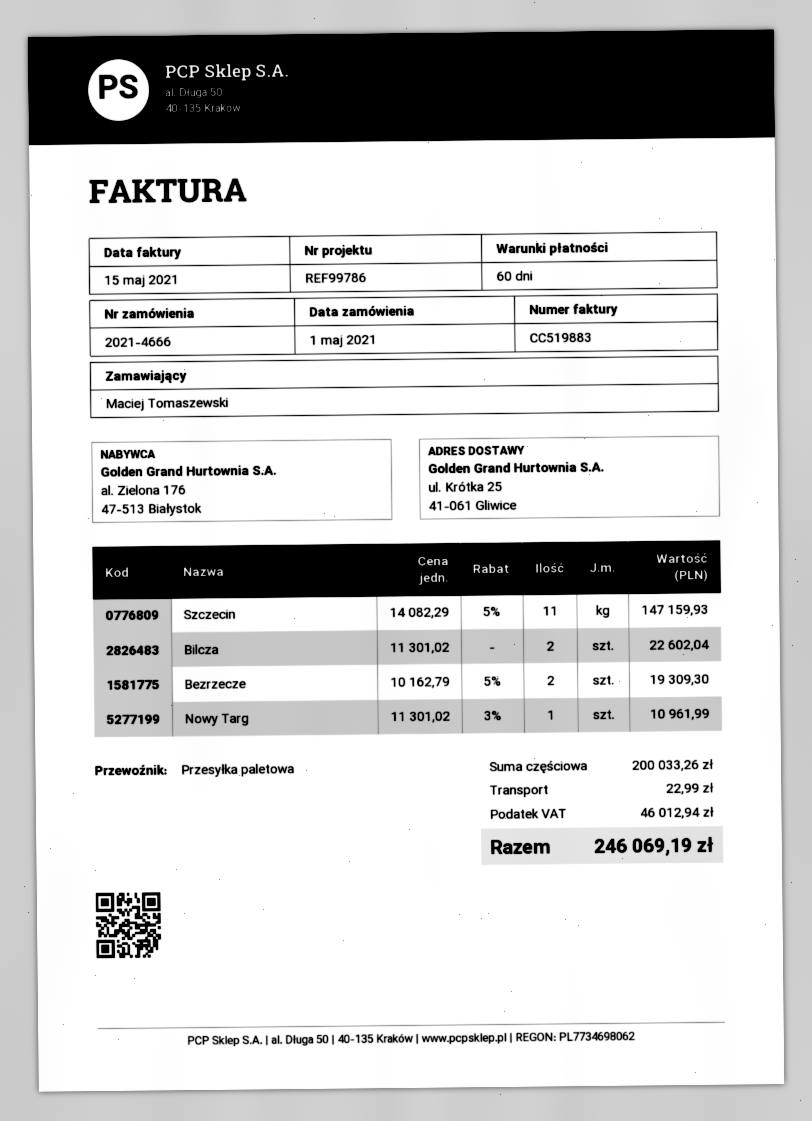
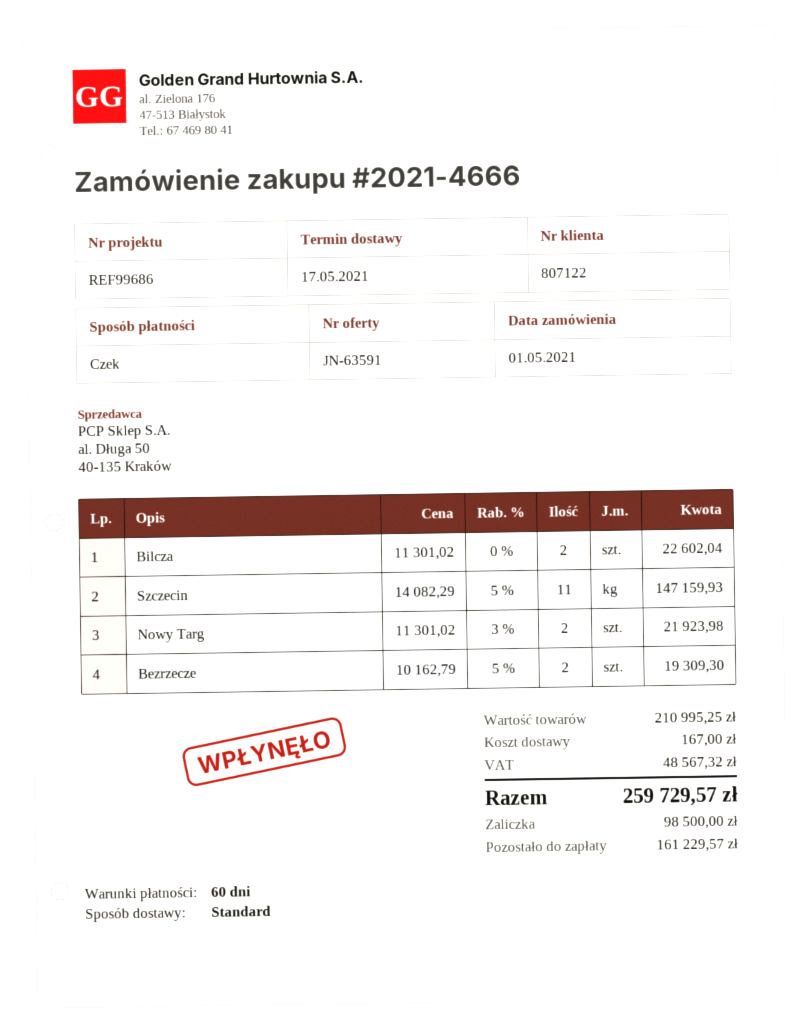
reference: REF99786 -> REF99686
shipping method: pallet freight -> standard
Nowy Targ: 1 x 11301.02 - 3% = 10961.99 -> 2 x 11301.02 - 3% = 21923.98
subtotal: 200033.26 -> 210995.25
shipping: 22.99 -> 167.00
tax: 46012.94 -> 48567.32
total: 246069.19 -> 259729.57

